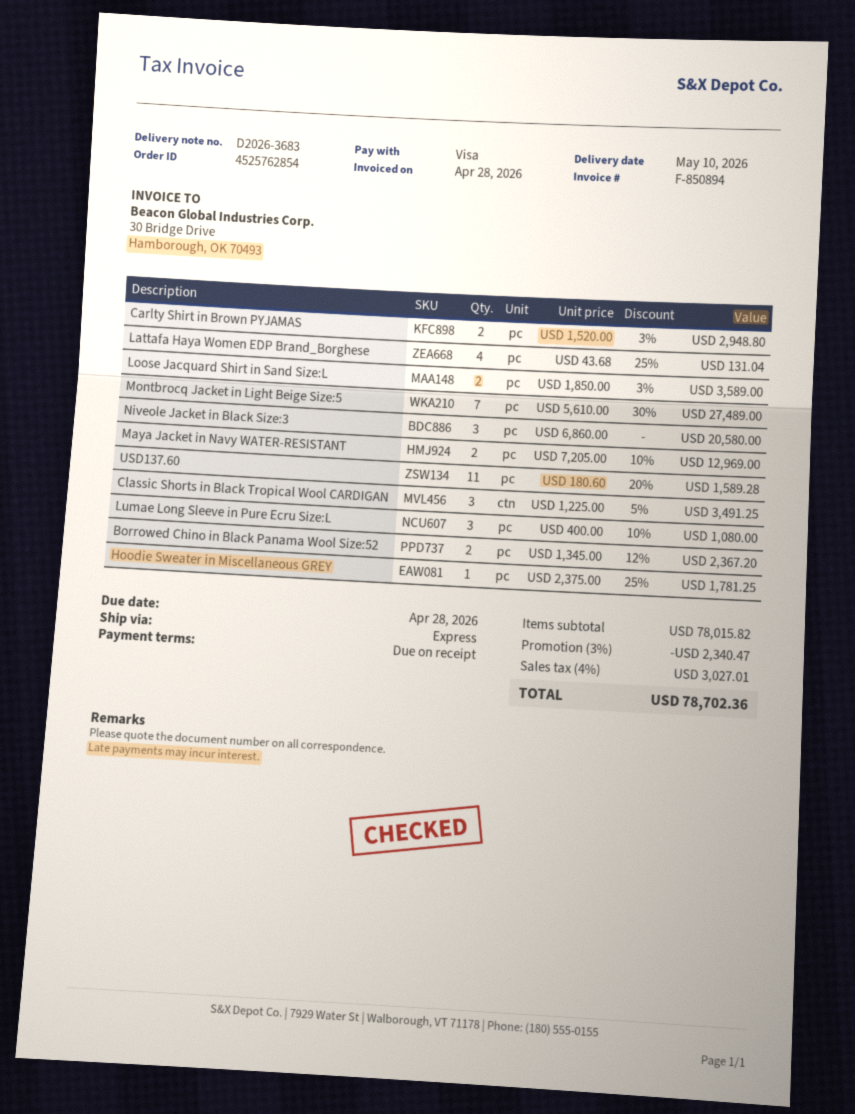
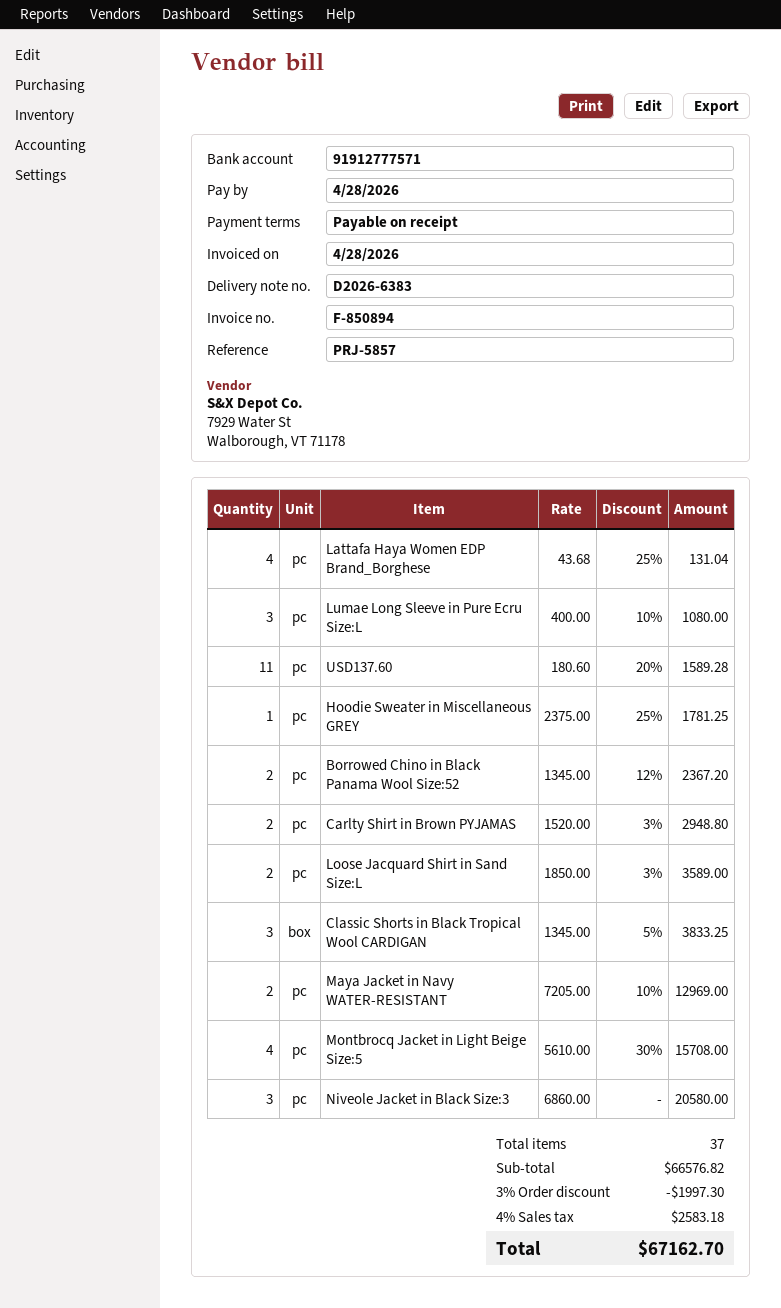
delivery note number: D2026-3683 -> D2026-6383
Montbrocq Jacket in Light Beige Size:5: 7 x 5610.00 - 30% = 27489.00 -> 4 x 5610.00 - 30% = 15708.00
Classic Shorts in Black Tropical Wool CARDIGAN: 3 x 1225.00 - 5% = 3491.25 -> 3 x 1345.00 - 5% = 3833.25
subtotal: 78015.82 -> 66576.82
discount: 3% = 2340.47 -> 3% = 1997.30
tax: 4% = 3027.01 -> 4% = 2583.18
total: 78702.36 -> 67162.70

